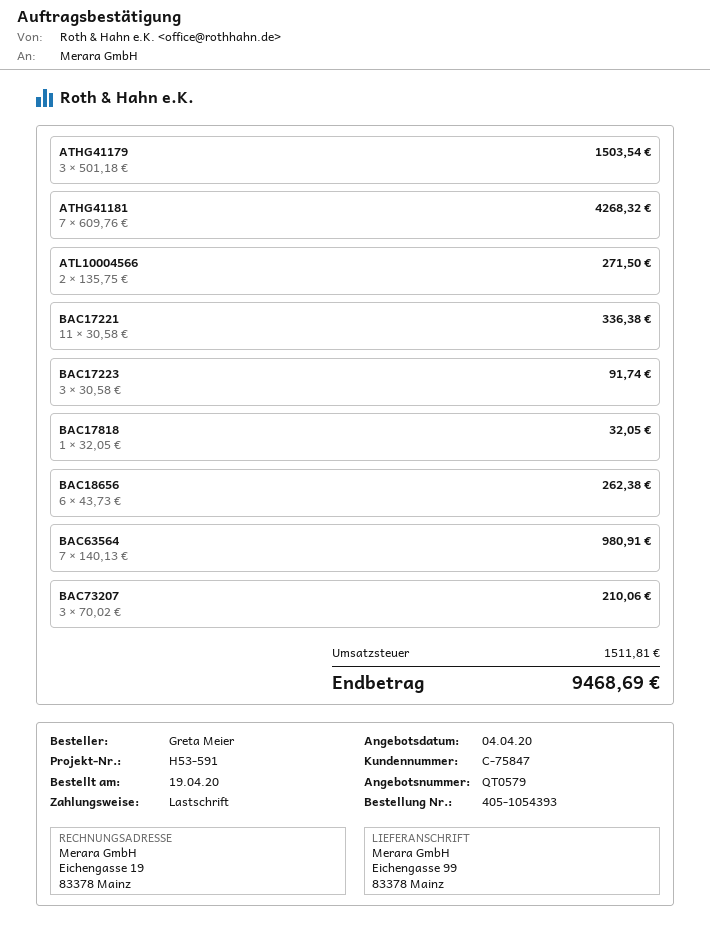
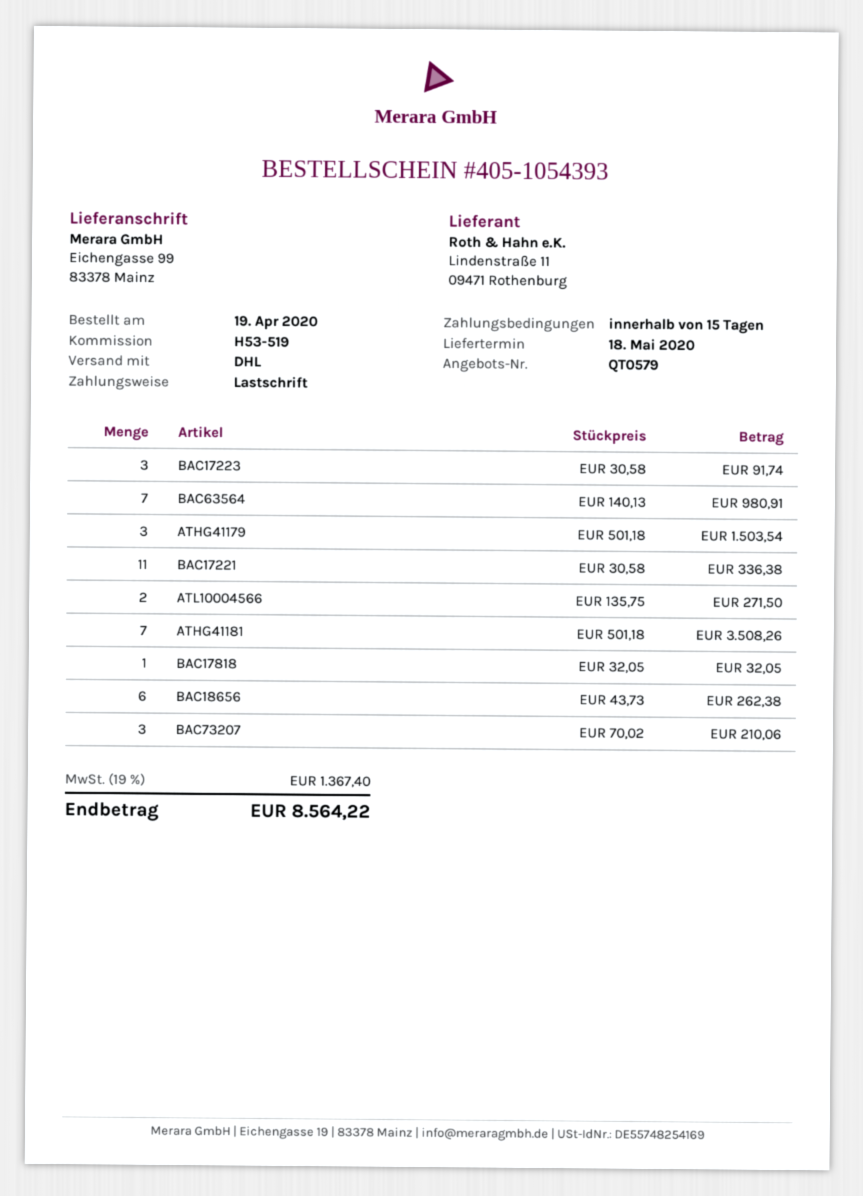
reference: H53-591 -> H53-519
ATHG41181: 7 x 609.76 = 4268.32 -> 7 x 501.18 = 3508.26
tax: 1511.81 -> 1367.40
total: 9468.69 -> 8564.22

